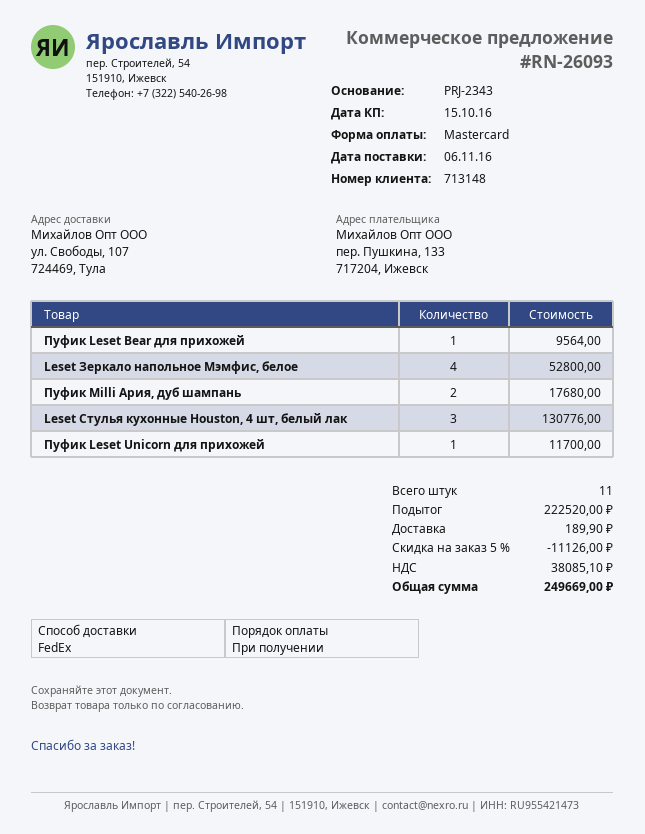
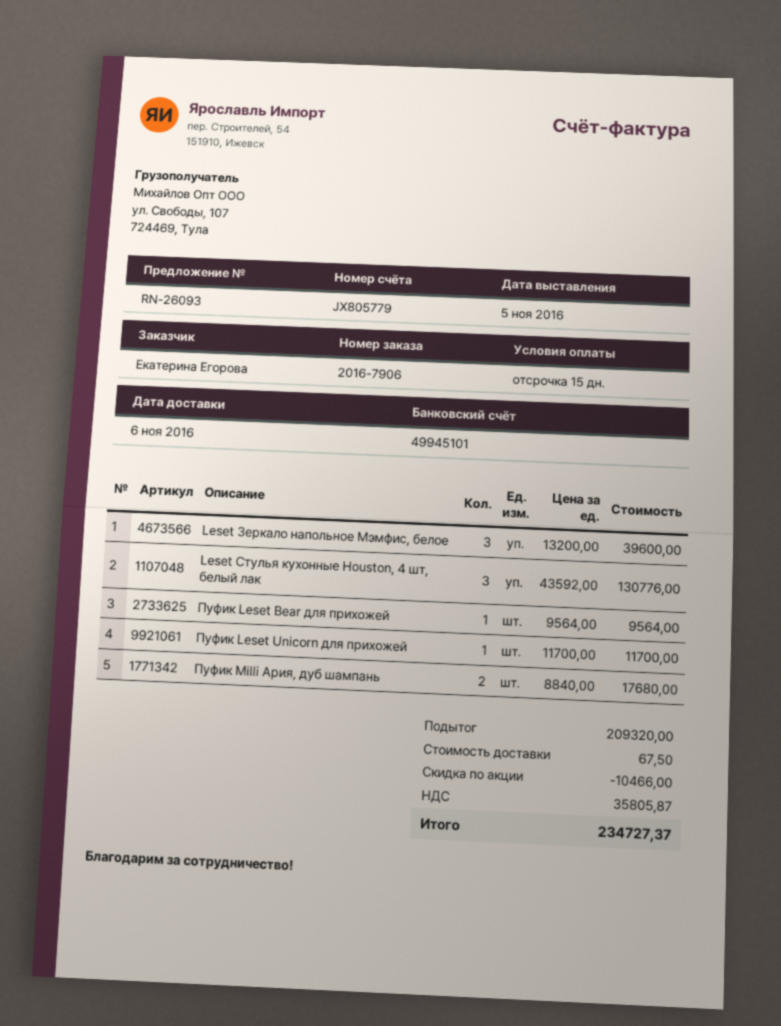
payment terms: on receipt -> 15 days
Leset Зеркало напольное Мэмфис, белое: 4 for 52800.00 -> 3 for 39600.00
subtotal: 222520.00 -> 209320.00
discount: 11126.00 -> 10466.00
shipping: 189.90 -> 67.50
tax: 38085.10 -> 35805.87
total: 249669.00 -> 234727.37

